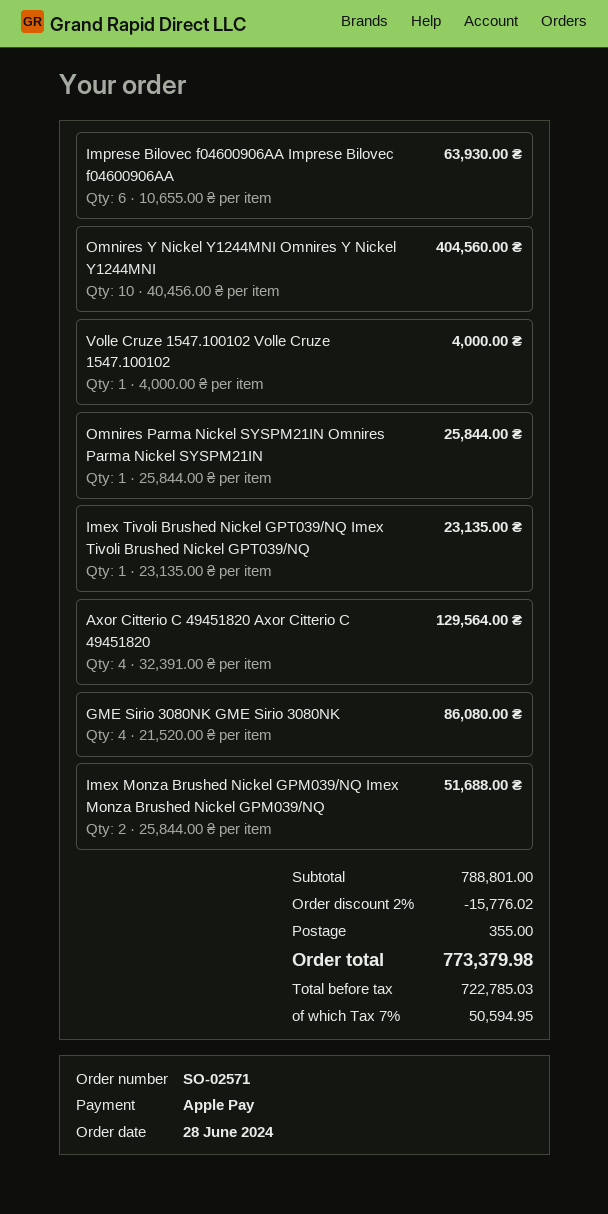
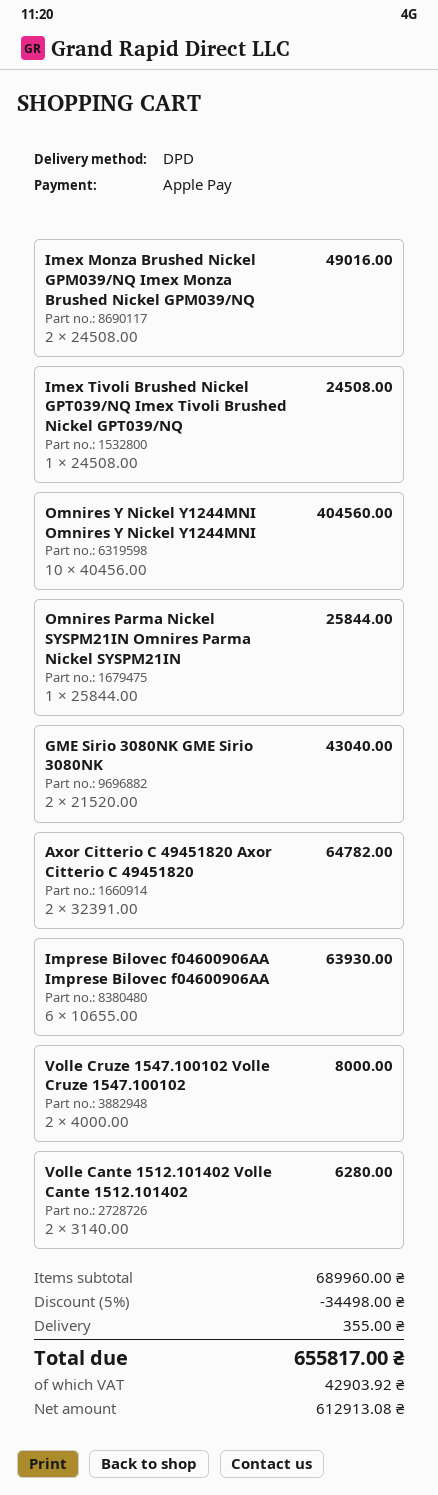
Volle Cruze 1547.100102 Volle Cruze 1547.100102: 1 x 4000.00 = 4000.00 -> 2 x 4000.00 = 8000.00
Imex Tivoli Brushed Nickel GPT039/NQ Imex Tivoli Brushed Nickel GPT039/NQ: 1 x 23135.00 = 23135.00 -> 1 x 24508.00 = 24508.00
Axor Citterio C 49451820 Axor Citterio C 49451820: 4 x 32391.00 = 129564.00 -> 2 x 32391.00 = 64782.00
GME Sirio 3080NK GME Sirio 3080NK: 4 x 21520.00 = 86080.00 -> 2 x 21520.00 = 43040.00
Imex Monza Brushed Nickel GPM039/NQ Imex Monza Brushed Nickel GPM039/NQ: 2 x 25844.00 = 51688.00 -> 2 x 24508.00 = 49016.00
Volle Cante 1512.101402 Volle Cante 1512.101402: none -> 2 x 3140.00 = 6280.00
subtotal: 788801.00 -> 689960.00
discount: 2% = 15776.02 -> 5% = 34498.00
net: 722785.03 -> 612913.08
tax: 50594.95 -> 42903.92
total: 773379.98 -> 655817.00

